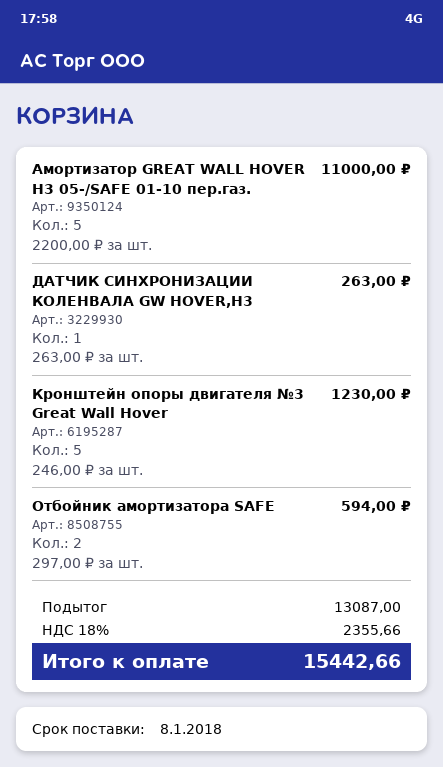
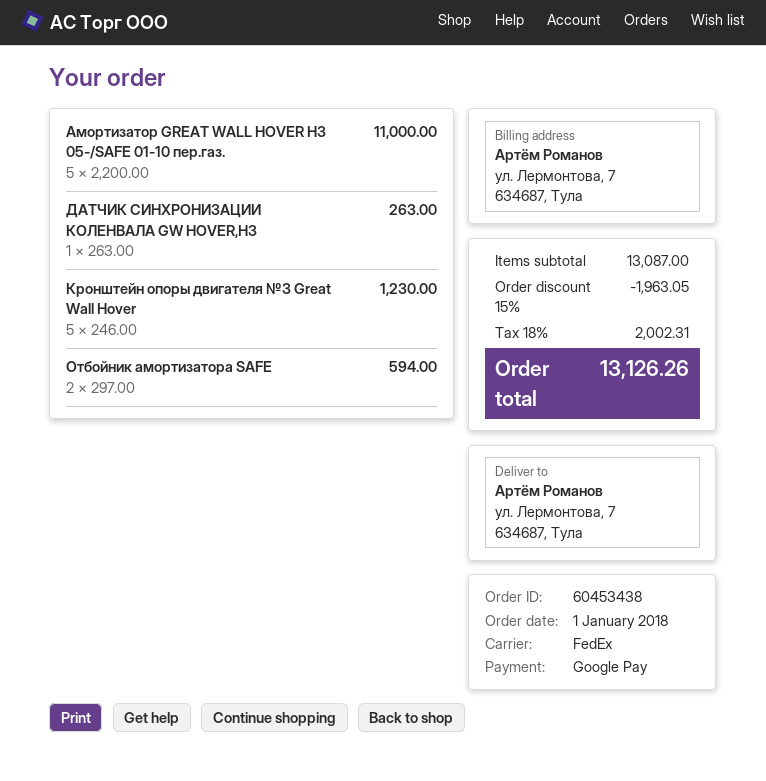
discount: none -> 15% = 1963.05
tax: 18% = 2355.66 -> 18% = 2002.31
total: 15442.66 -> 13126.26

